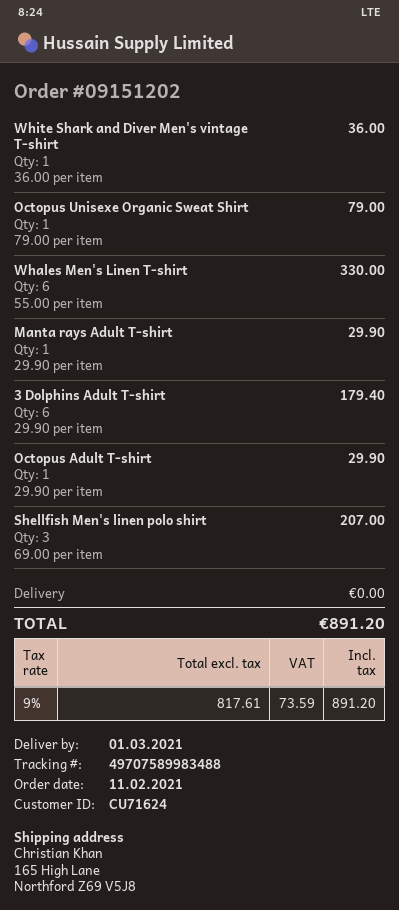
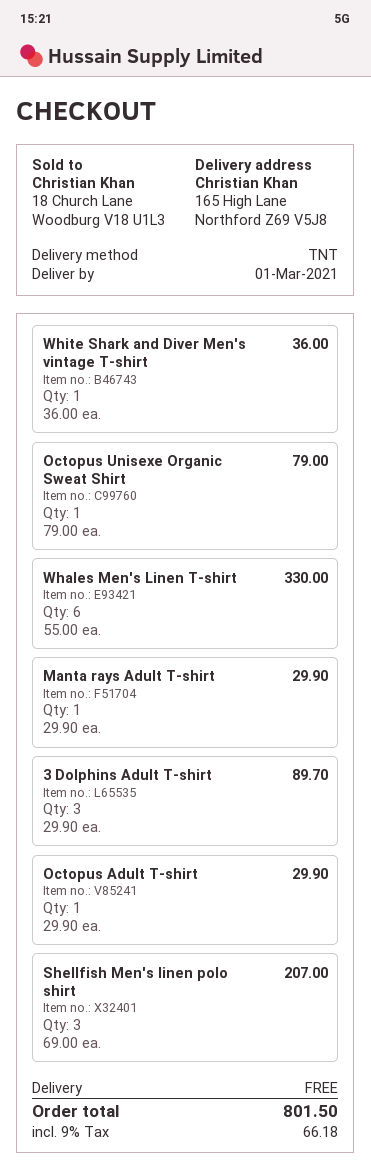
3 Dolphins Adult T-shirt: 6 x 29.90 = 179.40 -> 3 x 29.90 = 89.70
tax: 9% = 73.59 -> 9% = 66.18
total: 891.20 -> 801.50

